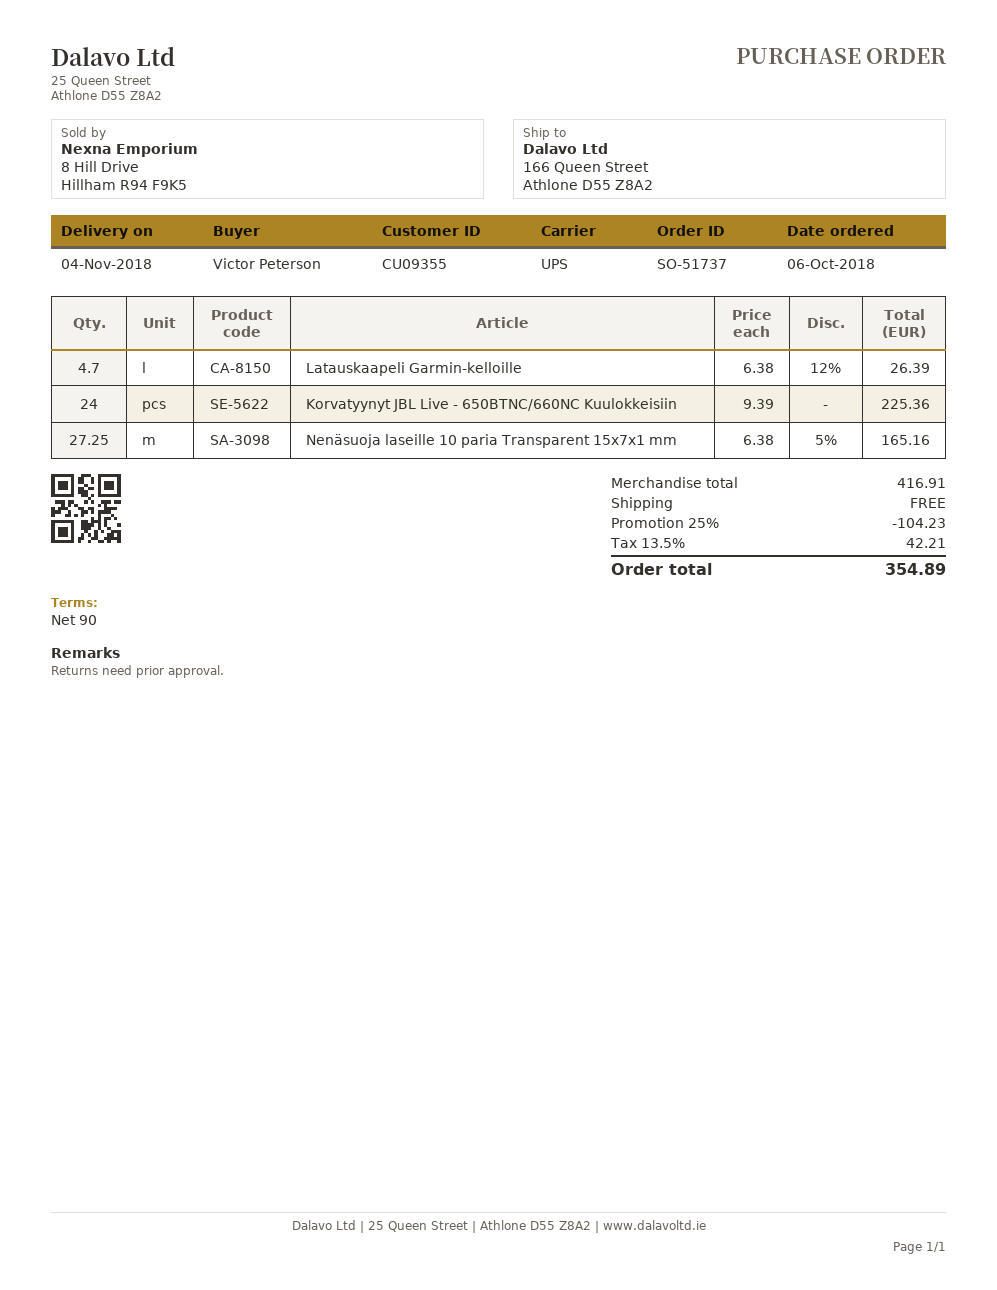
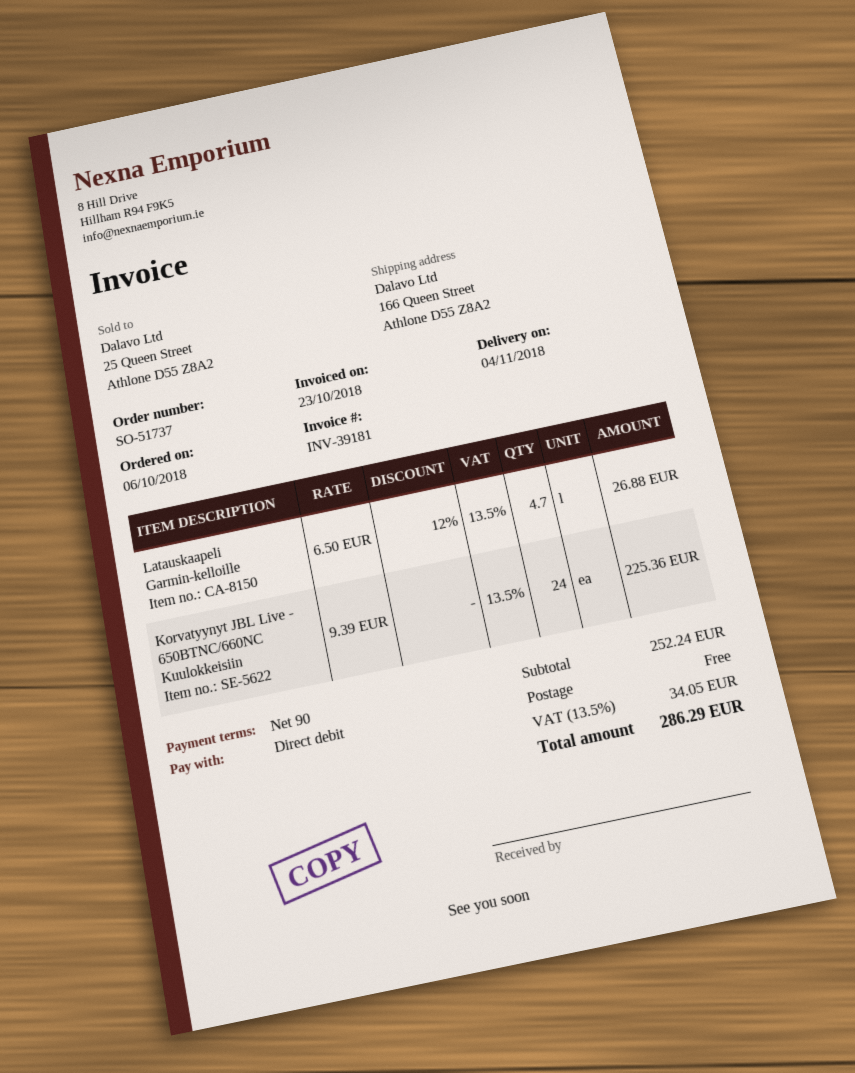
Latauskaapeli Garmin-kelloille: 4.7 x 6.38 - 12% = 26.39 -> 4.7 x 6.50 - 12% = 26.88
Nenäsuoja laseille 10 paria Transparent 15x7x1 mm: 27.25 x 6.38 - 5% = 165.16 -> none
subtotal: 416.91 -> 252.24
discount: 25% = 104.23 -> none
tax: 13.5% = 42.21 -> 13.5% = 34.05
total: 354.89 -> 286.29

